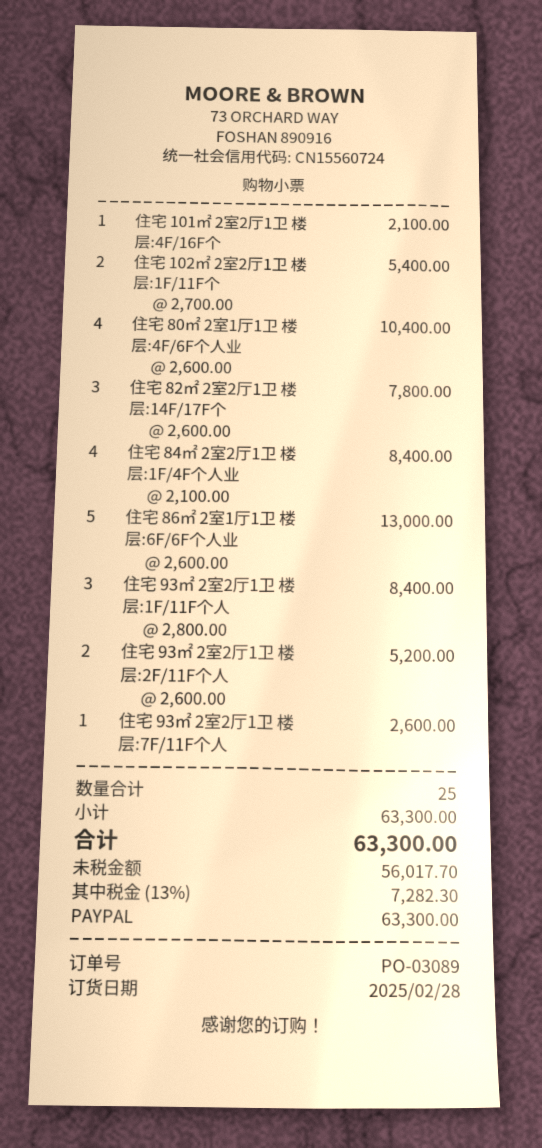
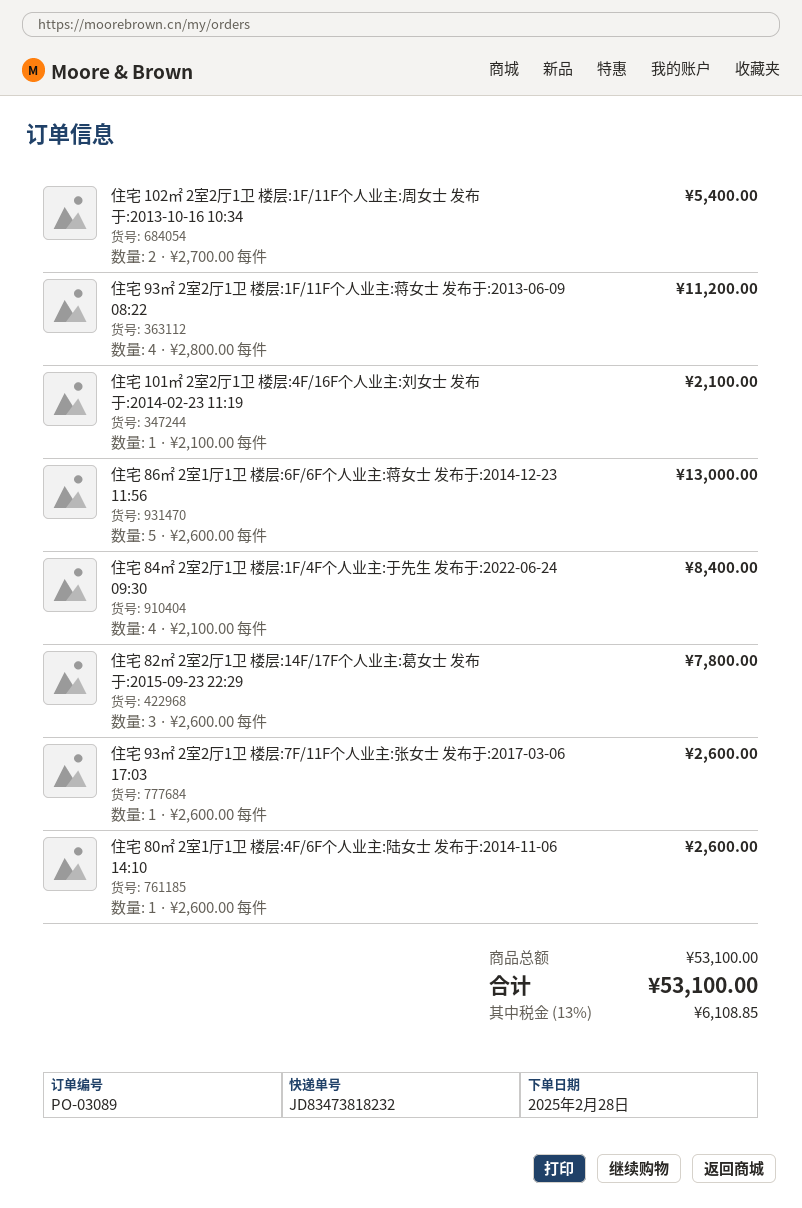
住宅 80㎡ 2室1厅1卫 楼层:4F/6F个人业: 4 x 2600.00 = 10400.00 -> 1 x 2600.00 = 2600.00
住宅 93㎡ 2室2厅1卫 楼层:1F/11F个人: 3 x 2800.00 = 8400.00 -> 4 x 2800.00 = 11200.00
住宅 93㎡ 2室2厅1卫 楼层:2F/11F个人: 2 x 2600.00 = 5200.00 -> none
subtotal: 63300.00 -> 53100.00
tax: 13% = 7282.30 -> 13% = 6108.85
total: 63300.00 -> 53100.00

